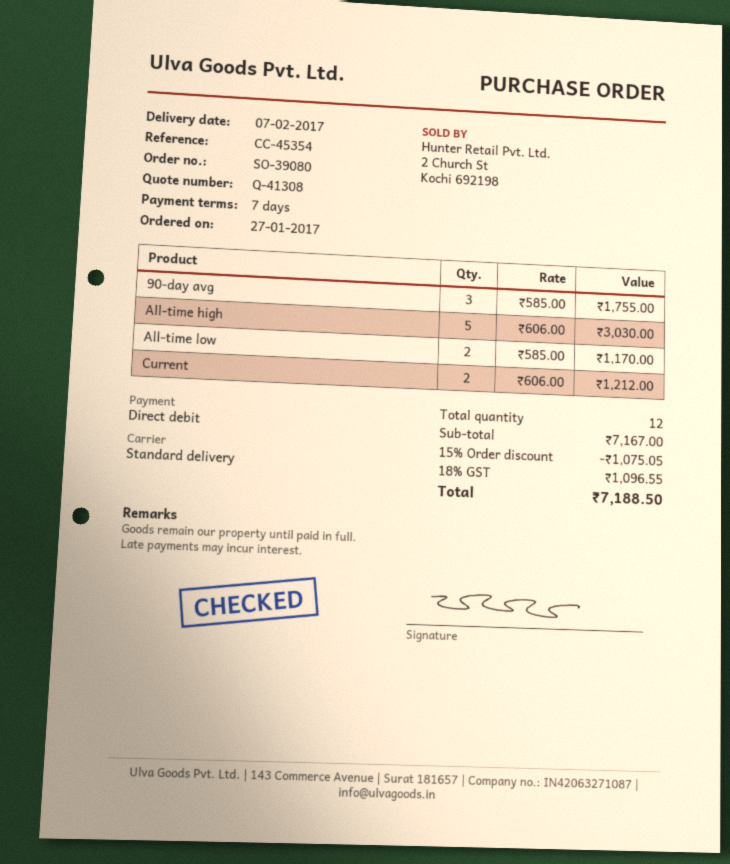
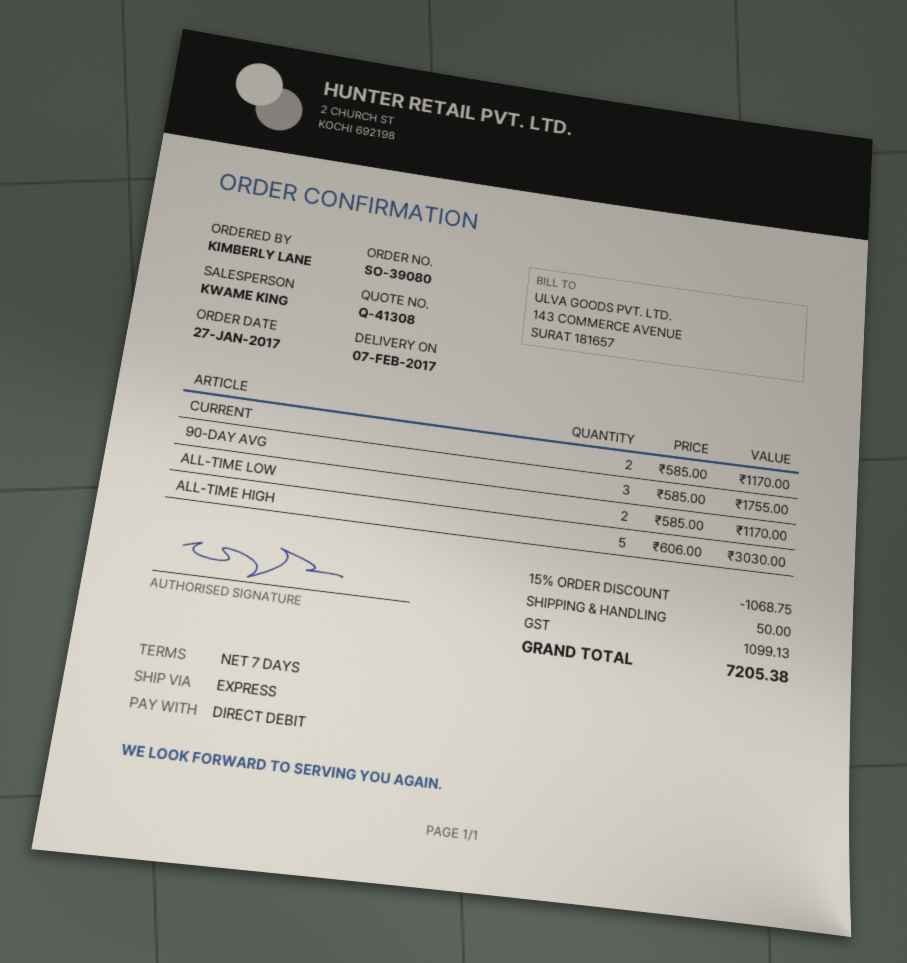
shipping method: standard -> express
Current: 2 x 606.00 = 1212.00 -> 2 x 585.00 = 1170.00
discount: 15% = 1075.05 -> 15% = 1068.75
shipping: none -> 50.00
tax: 1096.55 -> 1099.13
total: 7188.50 -> 7205.38

